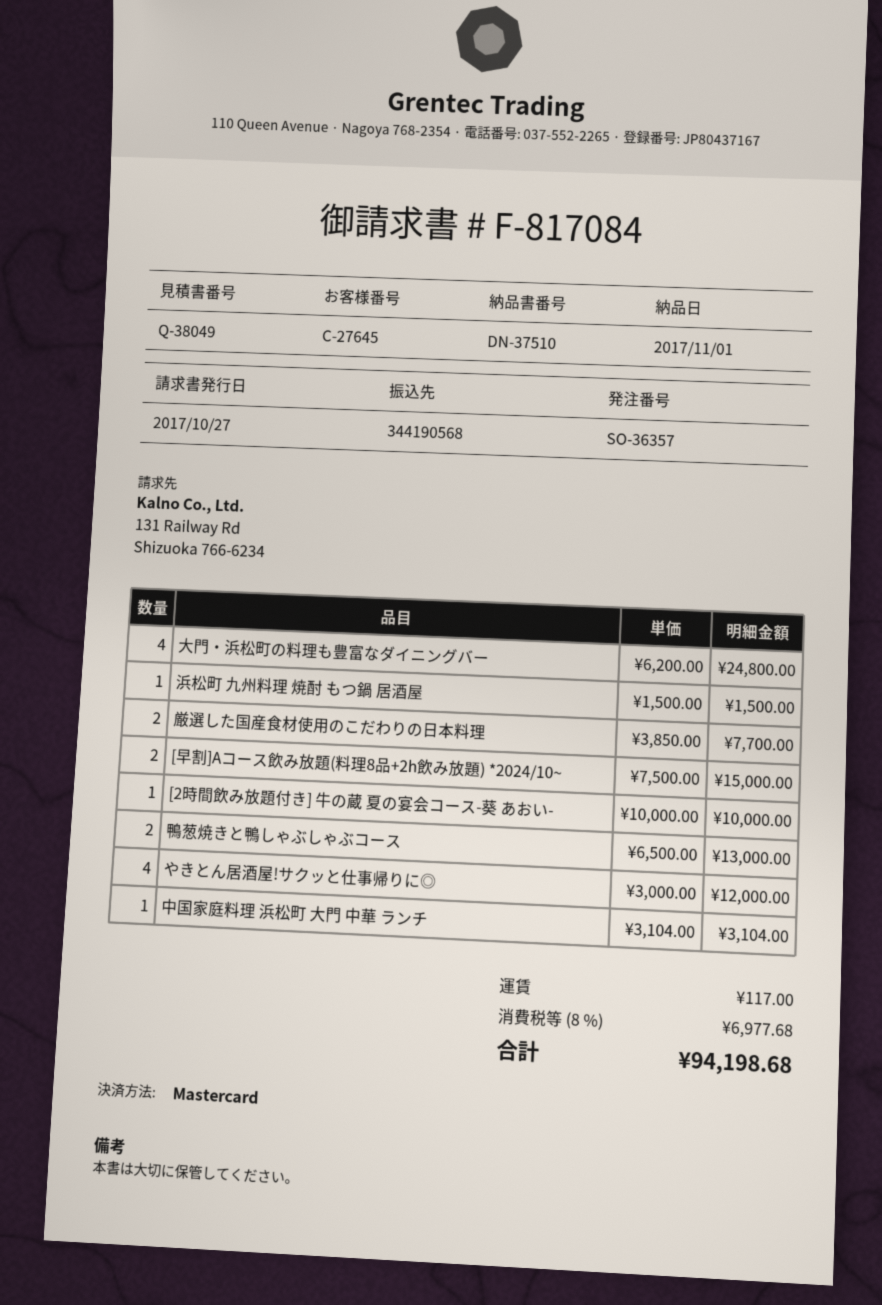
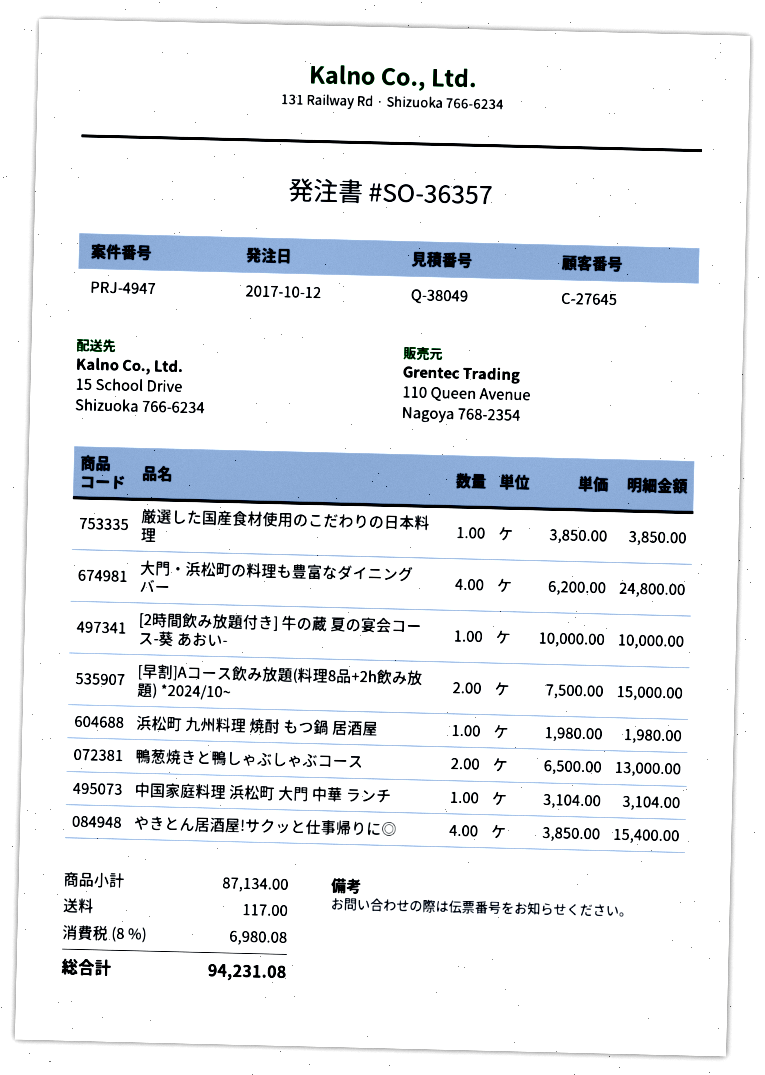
浜松町 九州料理 焼酎 もつ鍋 居酒屋: 1 x 1500.00 = 1500.00 -> 1 x 1980.00 = 1980.00
厳選した国産食材使用のこだわりの日本料理: 2 x 3850.00 = 7700.00 -> 1 x 3850.00 = 3850.00
やきとん居酒屋!サクッと仕事帰りに◎: 4 x 3000.00 = 12000.00 -> 4 x 3850.00 = 15400.00
tax: 8% = 6977.68 -> 8% = 6980.08
total: 94198.68 -> 94231.08

